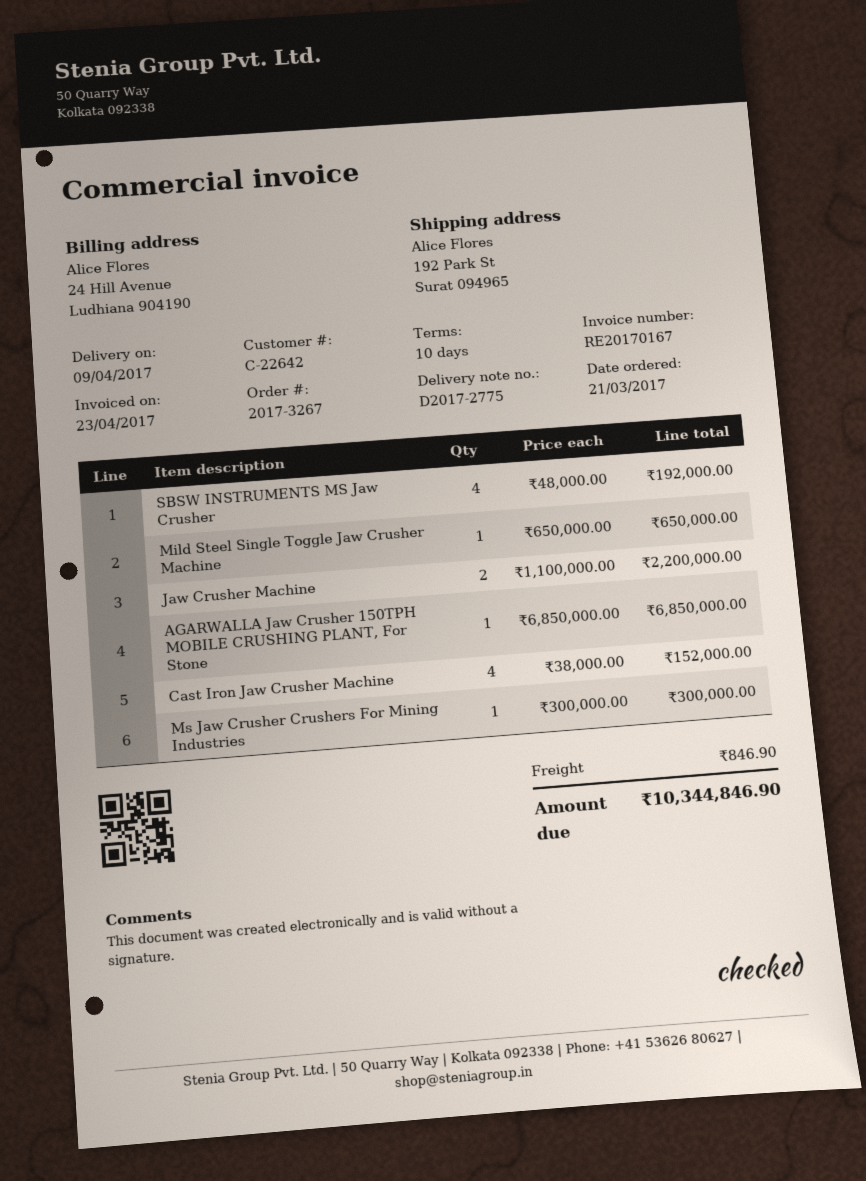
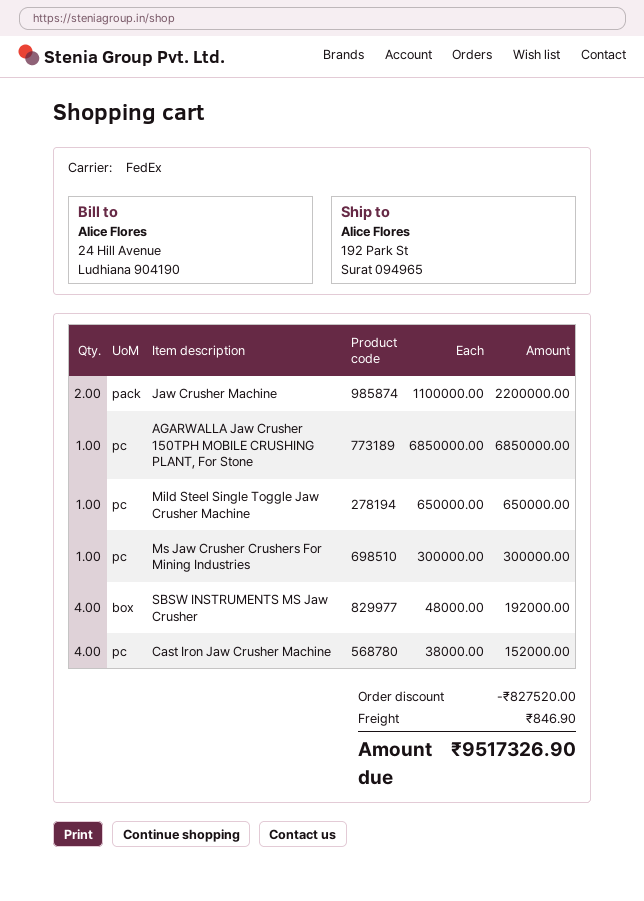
discount: none -> 827520.00
total: 10344846.90 -> 9517326.90

